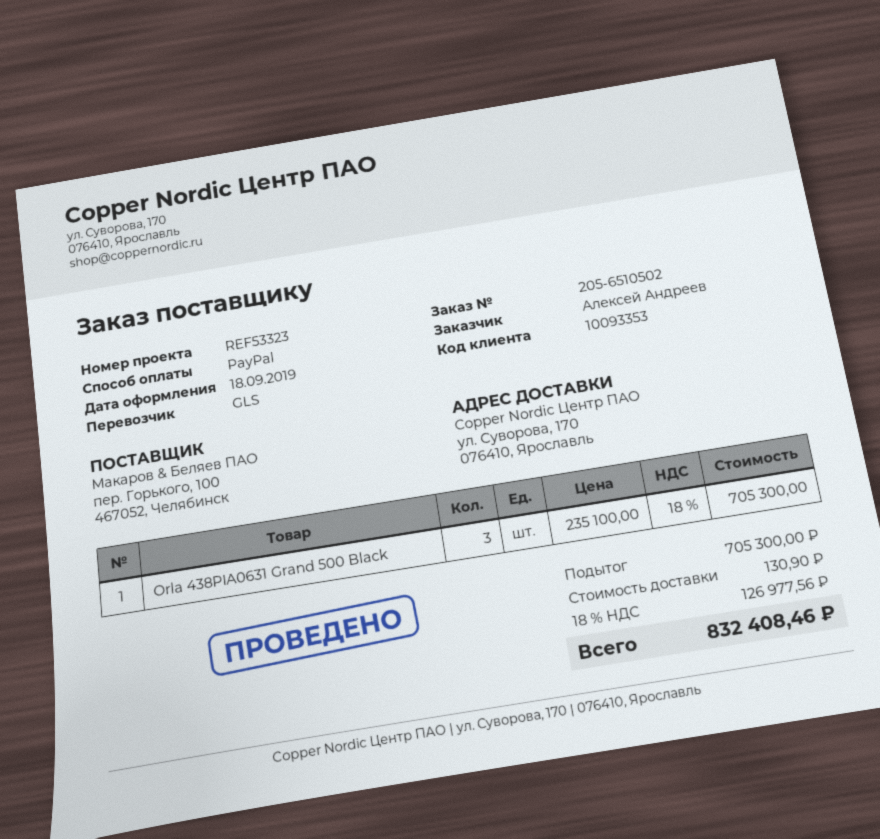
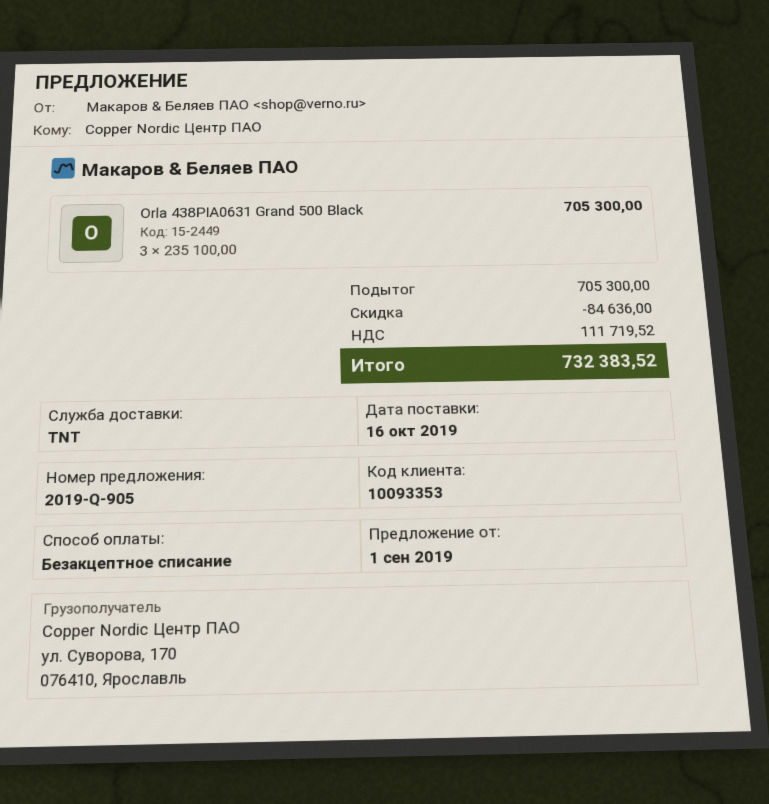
payment method: PayPal -> direct debit
shipping method: GLS -> TNT
discount: none -> 84636.00
shipping: 130.90 -> none
tax: 126977.56 -> 111719.52
total: 832408.46 -> 732383.52

